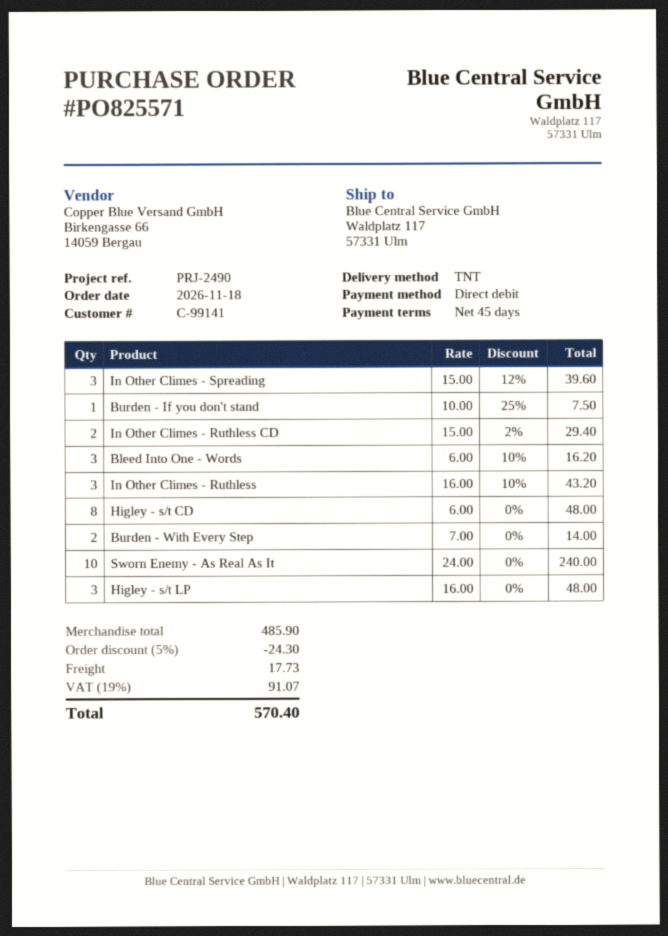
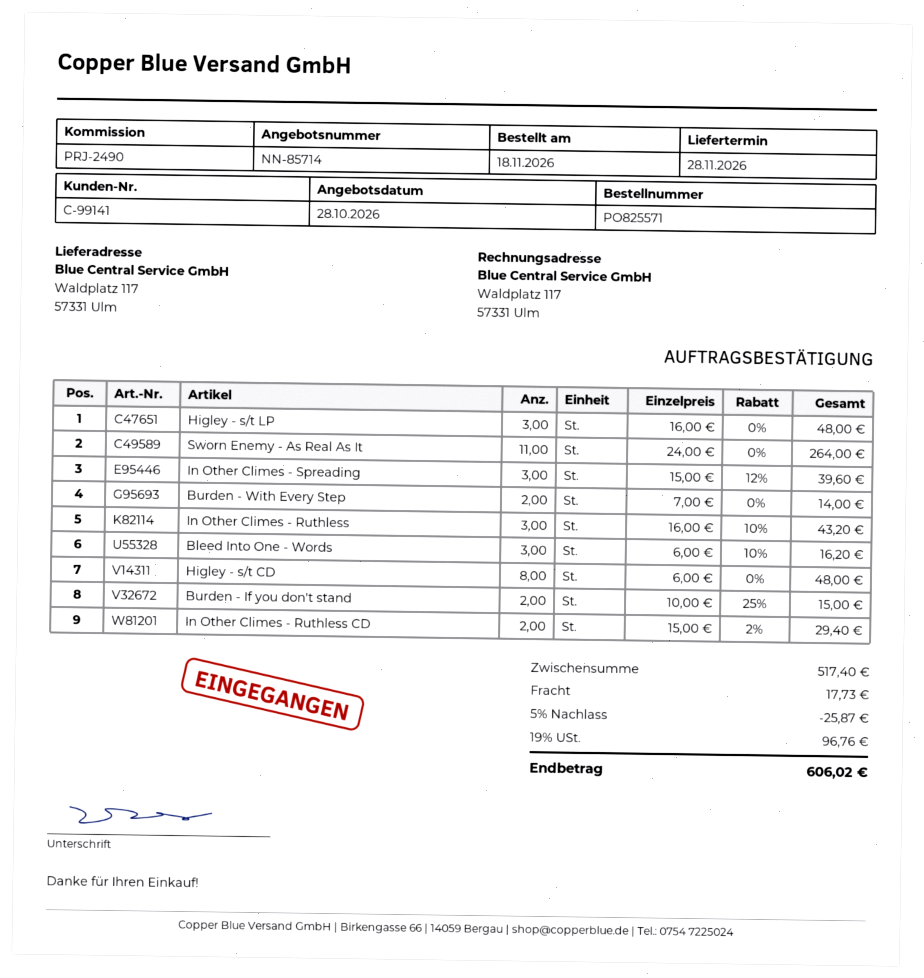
Burden - If you don't stand: 1 x 10.00 - 25% = 7.50 -> 2 x 10.00 - 25% = 15.00
Sworn Enemy - As Real As It: 10 x 24.00 = 240.00 -> 11 x 24.00 = 264.00
subtotal: 485.90 -> 517.40
discount: 5% = 24.30 -> 5% = 25.87
tax: 19% = 91.07 -> 19% = 96.76
total: 570.40 -> 606.02

